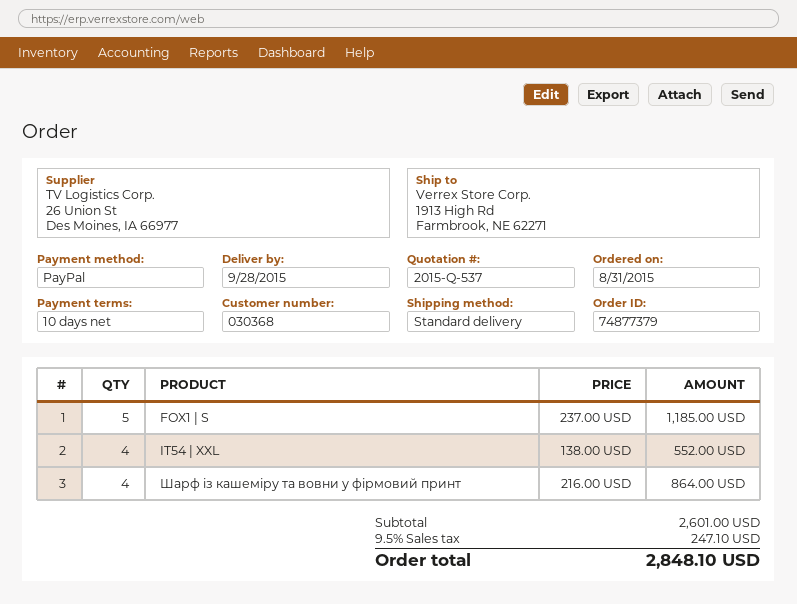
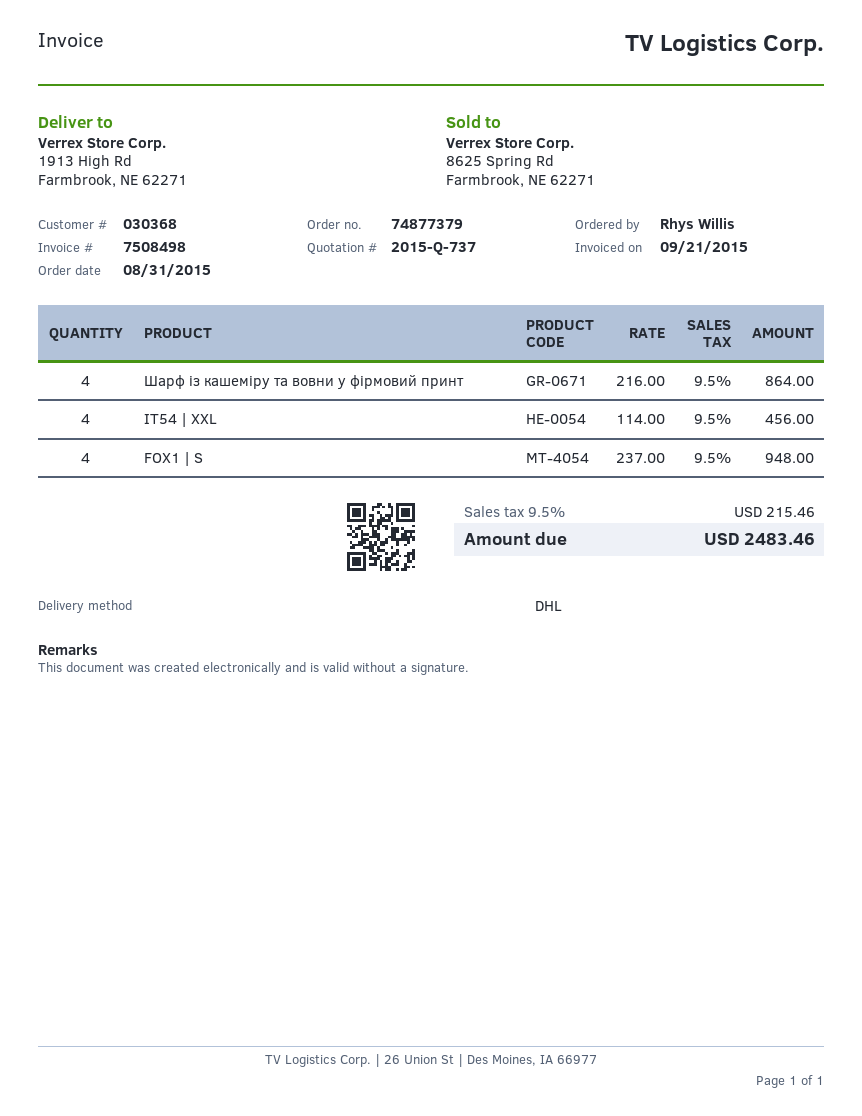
quote number: 2015-Q-537 -> 2015-Q-737
shipping method: standard -> DHL
FOX1 | S: 5 x 237.00 = 1185.00 -> 4 x 237.00 = 948.00
IT54 | XXL: 4 x 138.00 = 552.00 -> 4 x 114.00 = 456.00
tax: 9.5% = 247.10 -> 9.5% = 215.46
total: 2848.10 -> 2483.46

